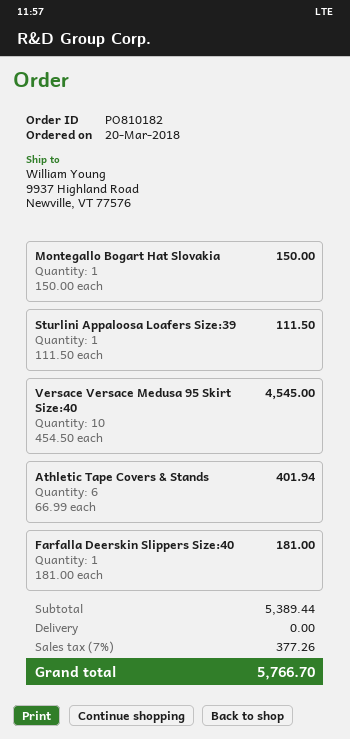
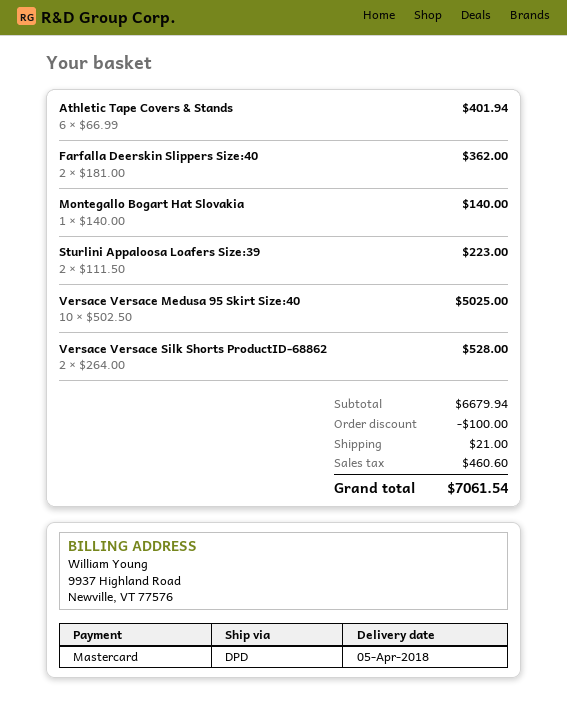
Montegallo Bogart Hat Slovakia: 1 x 150.00 = 150.00 -> 1 x 140.00 = 140.00
Sturlini Appaloosa Loafers Size:39: 1 x 111.50 = 111.50 -> 2 x 111.50 = 223.00
Versace Versace Medusa 95 Skirt Size:40: 10 x 454.50 = 4545.00 -> 10 x 502.50 = 5025.00
Farfalla Deerskin Slippers Size:40: 1 x 181.00 = 181.00 -> 2 x 181.00 = 362.00
Versace Versace Silk Shorts ProductID-68862: none -> 2 x 264.00 = 528.00
subtotal: 5389.44 -> 6679.94
discount: none -> 100.00
shipping: 0.00 -> 21.00
tax: 377.26 -> 460.60
total: 5766.70 -> 7061.54

